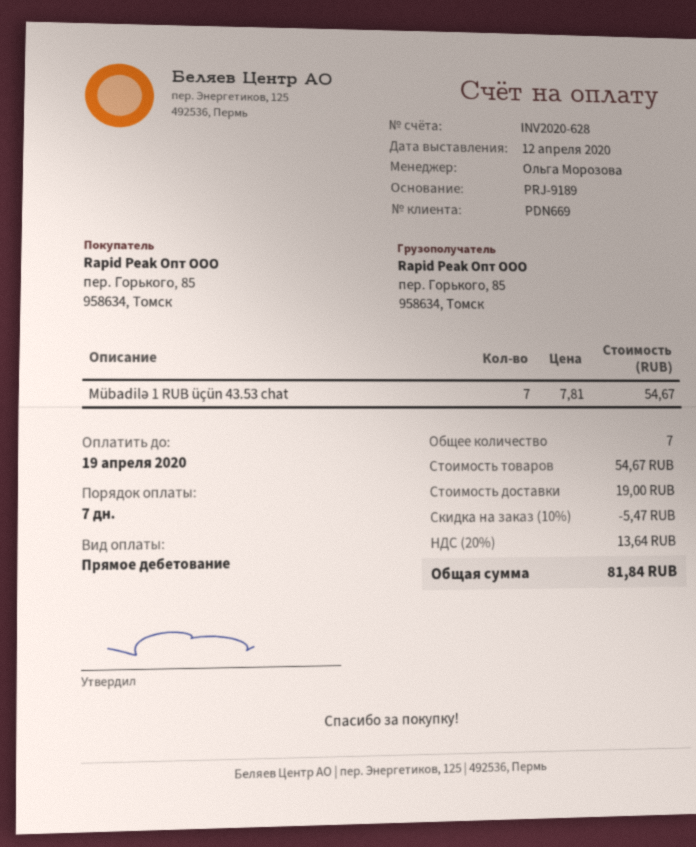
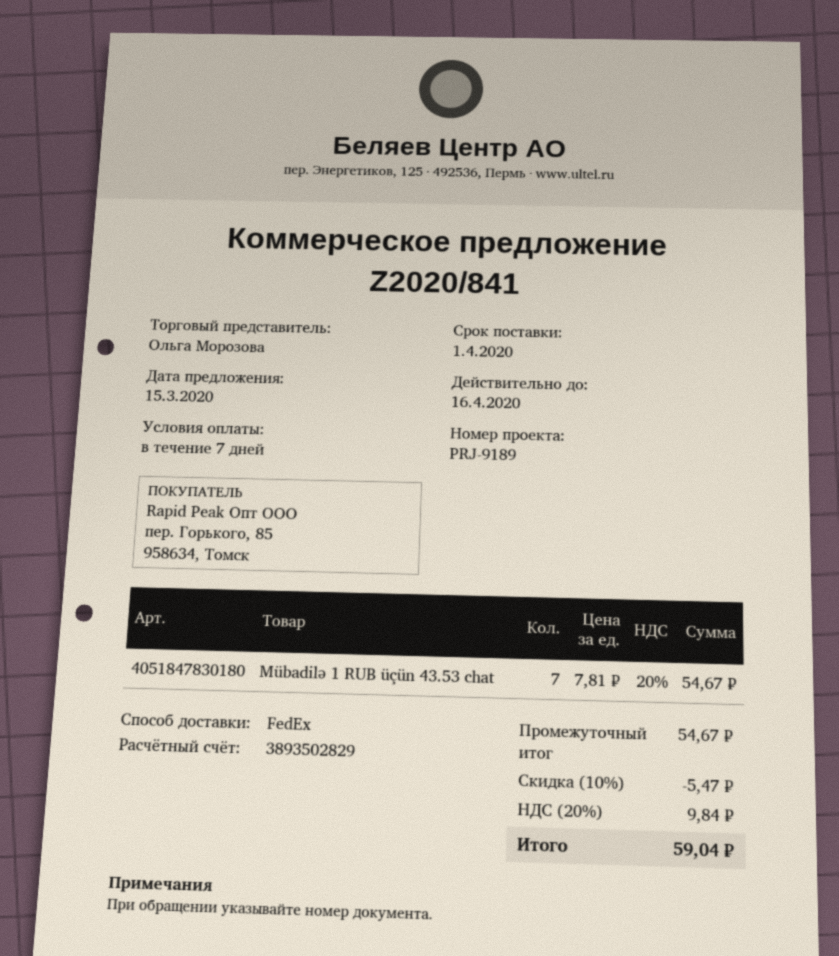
shipping: 19.00 -> none
tax: 20% = 13.64 -> 20% = 9.84
total: 81.84 -> 59.04

